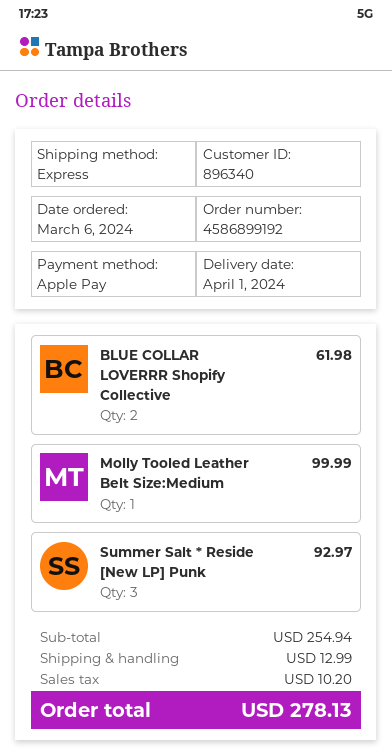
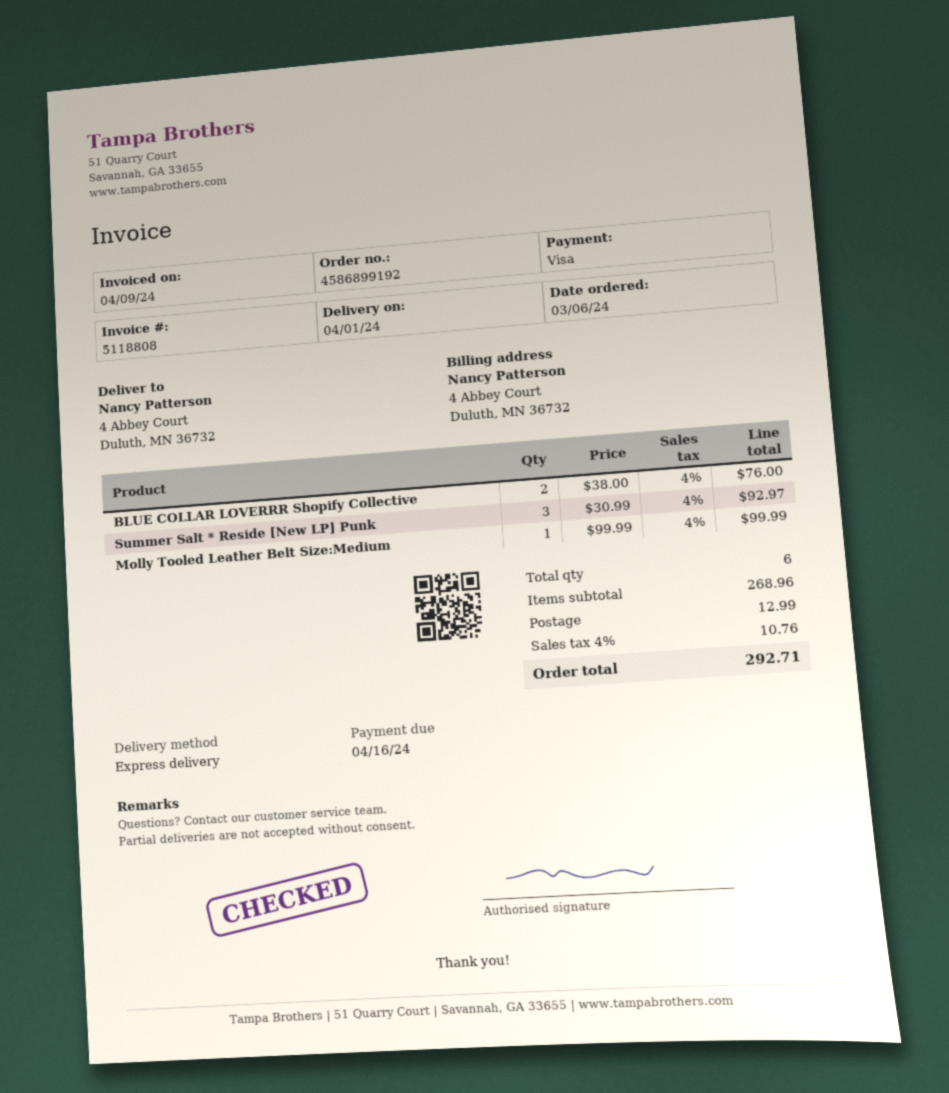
payment method: Apple Pay -> Visa
BLUE COLLAR LOVERRR Shopify Collective: 2 for 61.98 -> 2 for 76.00
subtotal: 254.94 -> 268.96
tax: 10.20 -> 10.76
total: 278.13 -> 292.71

